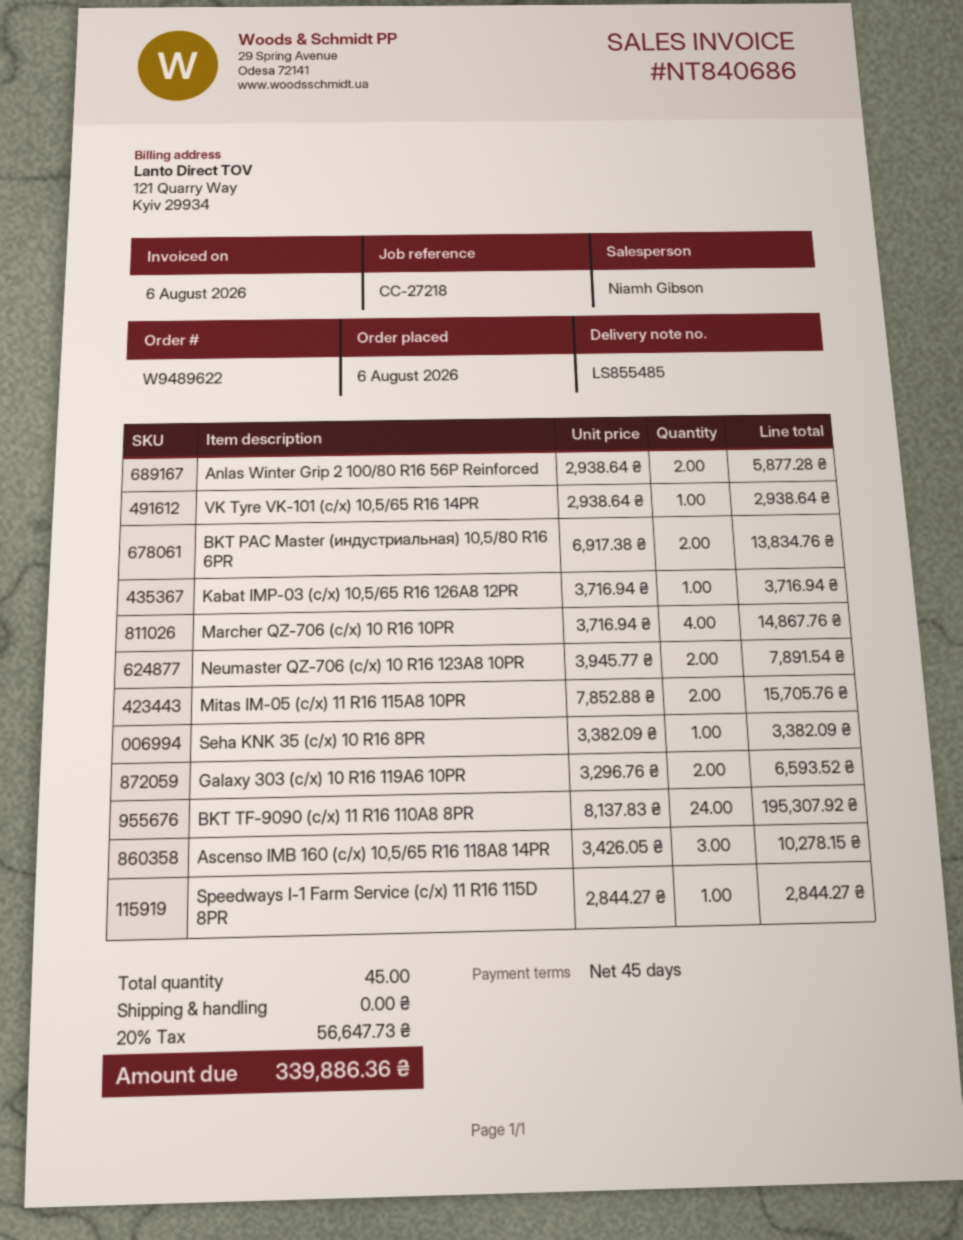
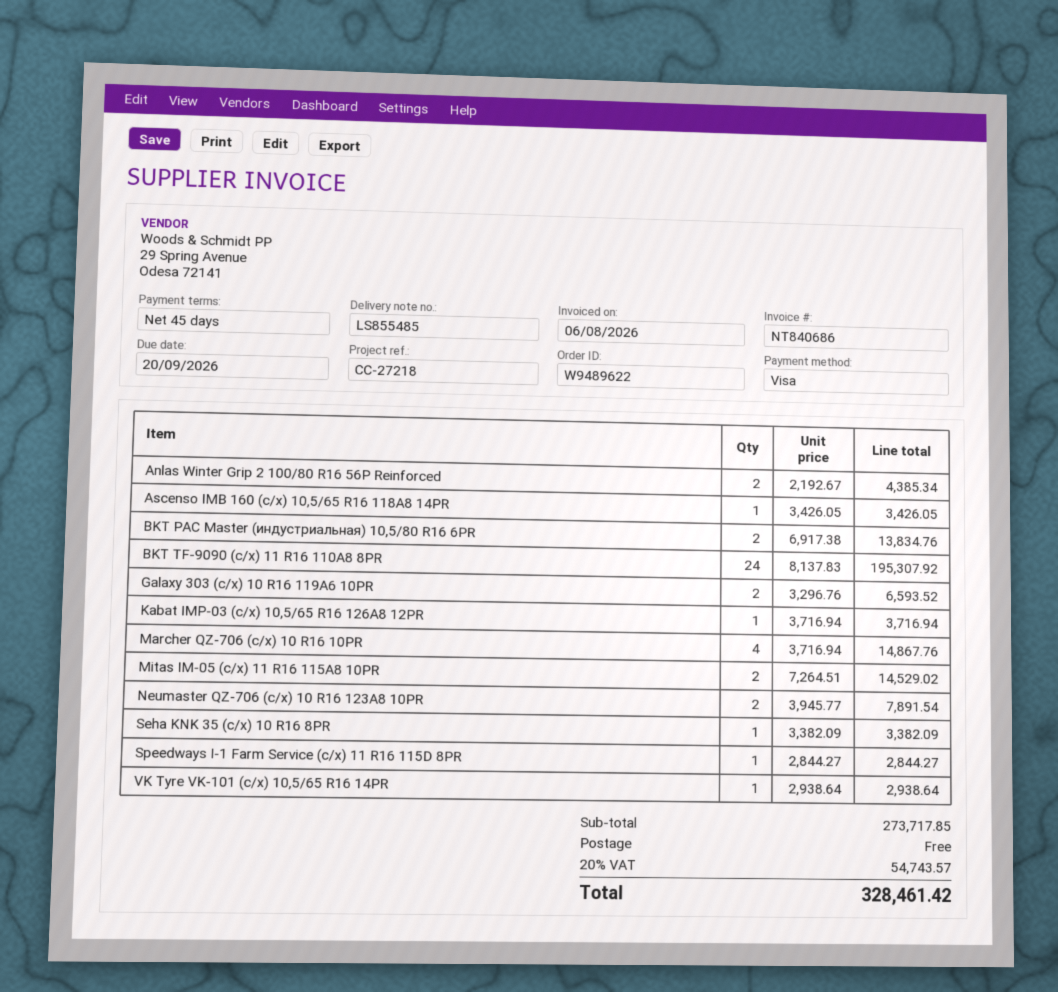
Anlas Winter Grip 2 100/80 R16 56P Reinforced: 2 x 2938.64 = 5877.28 -> 2 x 2192.67 = 4385.34
Mitas IM-05 (с/х) 11 R16 115A8 10PR: 2 x 7852.88 = 15705.76 -> 2 x 7264.51 = 14529.02
Ascenso IMB 160 (с/х) 10,5/65 R16 118A8 14PR: 3 x 3426.05 = 10278.15 -> 1 x 3426.05 = 3426.05
tax: 20% = 56647.73 -> 20% = 54743.57
total: 339886.36 -> 328461.42

